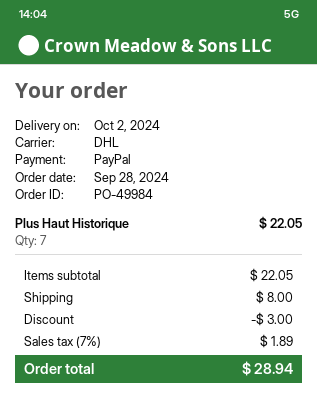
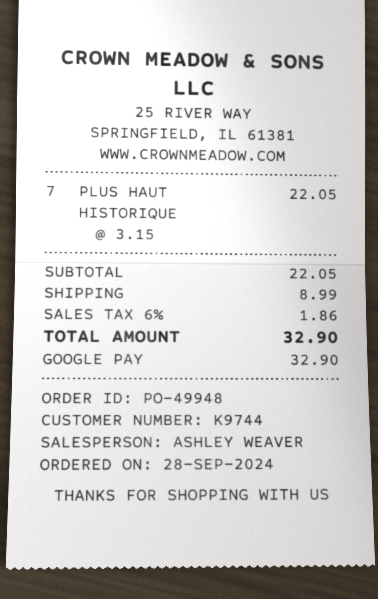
order number: PO-49984 -> PO-49948
payment method: PayPal -> Google Pay
discount: 3.00 -> none
shipping: 8.00 -> 8.99
tax: 7% = 1.89 -> 6% = 1.86
total: 28.94 -> 32.90

